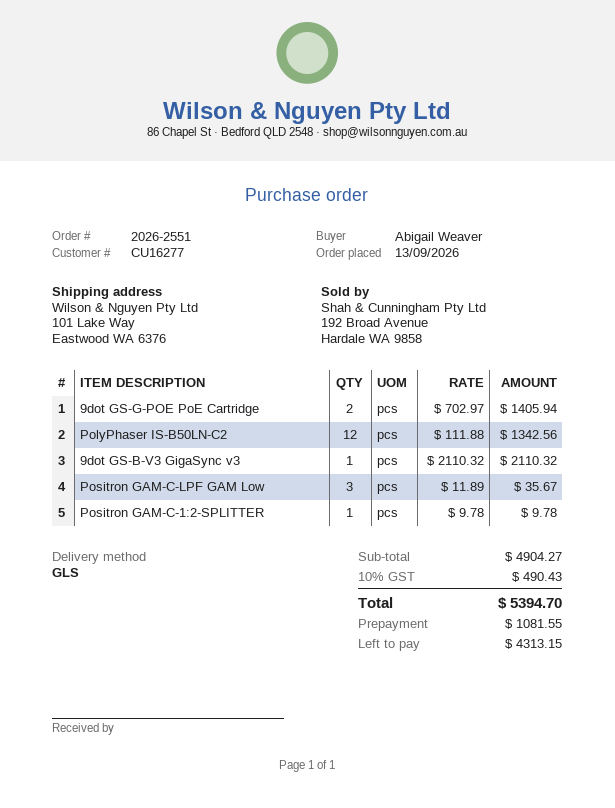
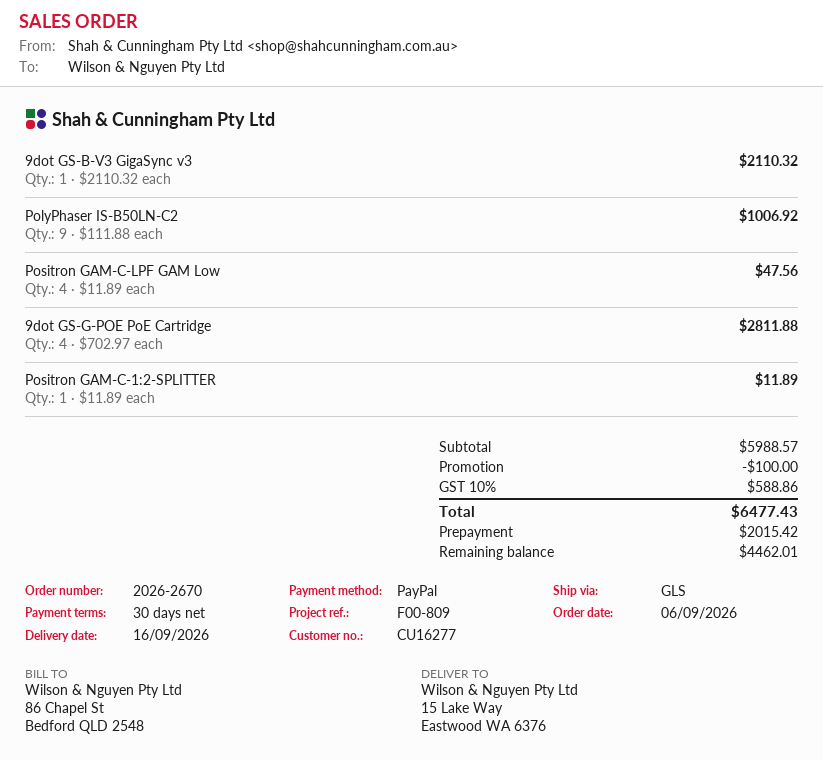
order number: 2026-2551 -> 2026-2670
order date: 2026-09-13 -> 2026-09-06
ship to: 101 Lake Way, Eastwood WA 6376 -> 15 Lake Way, Eastwood WA 6376
9dot GS-G-POE PoE Cartridge: 2 x 702.97 = 1405.94 -> 4 x 702.97 = 2811.88
PolyPhaser IS-B50LN-C2: 12 x 111.88 = 1342.56 -> 9 x 111.88 = 1006.92
Positron GAM-C-LPF GAM Low: 3 x 11.89 = 35.67 -> 4 x 11.89 = 47.56
Positron GAM-C-1:2-SPLITTER: 1 x 9.78 = 9.78 -> 1 x 11.89 = 11.89
subtotal: 4904.27 -> 5988.57
discount: none -> 100.00
tax: 10% = 490.43 -> 10% = 588.86
total: 5394.70 -> 6477.43
deposit: 1081.55 -> 2015.42
balance: 4313.15 -> 4462.01

